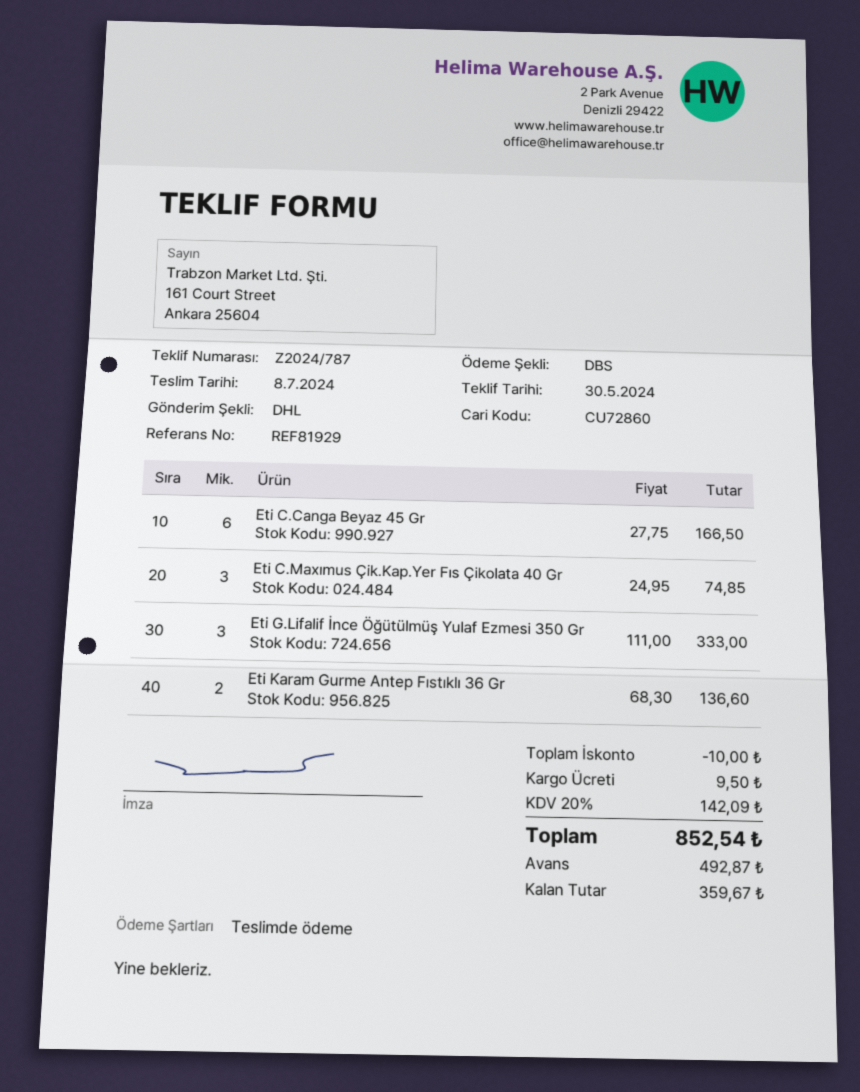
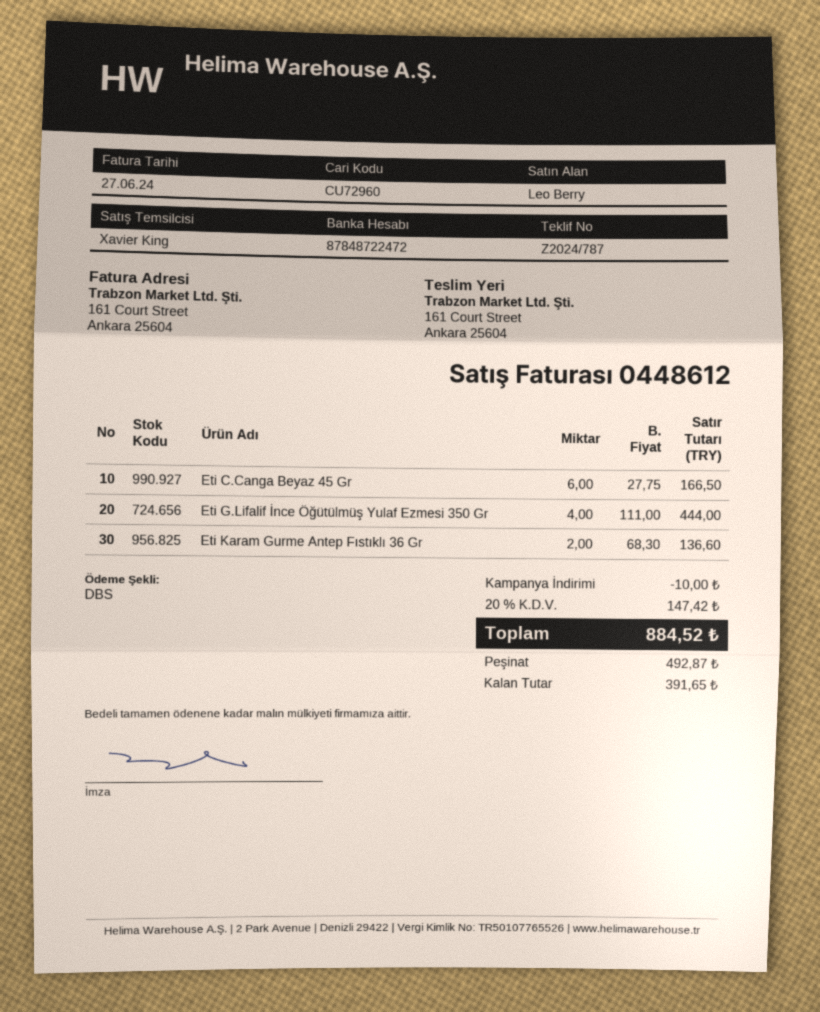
customer number: CU72860 -> CU72960
Eti C.Maxımus Çik.Kap.Yer Fıs Çikolata 40 Gr: 3 x 24.95 = 74.85 -> none
Eti G.Lifalif İnce Öğütülmüş Yulaf Ezmesi 350 Gr: 3 x 111.00 = 333.00 -> 4 x 111.00 = 444.00
shipping: 9.50 -> none
tax: 20% = 142.09 -> 20% = 147.42
total: 852.54 -> 884.52
balance: 359.67 -> 391.65

